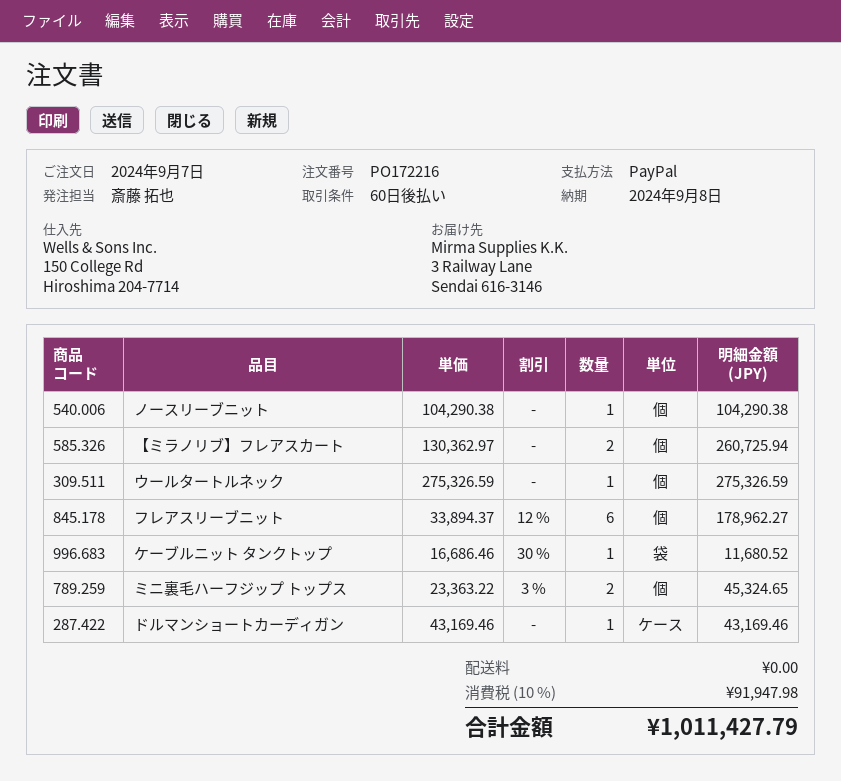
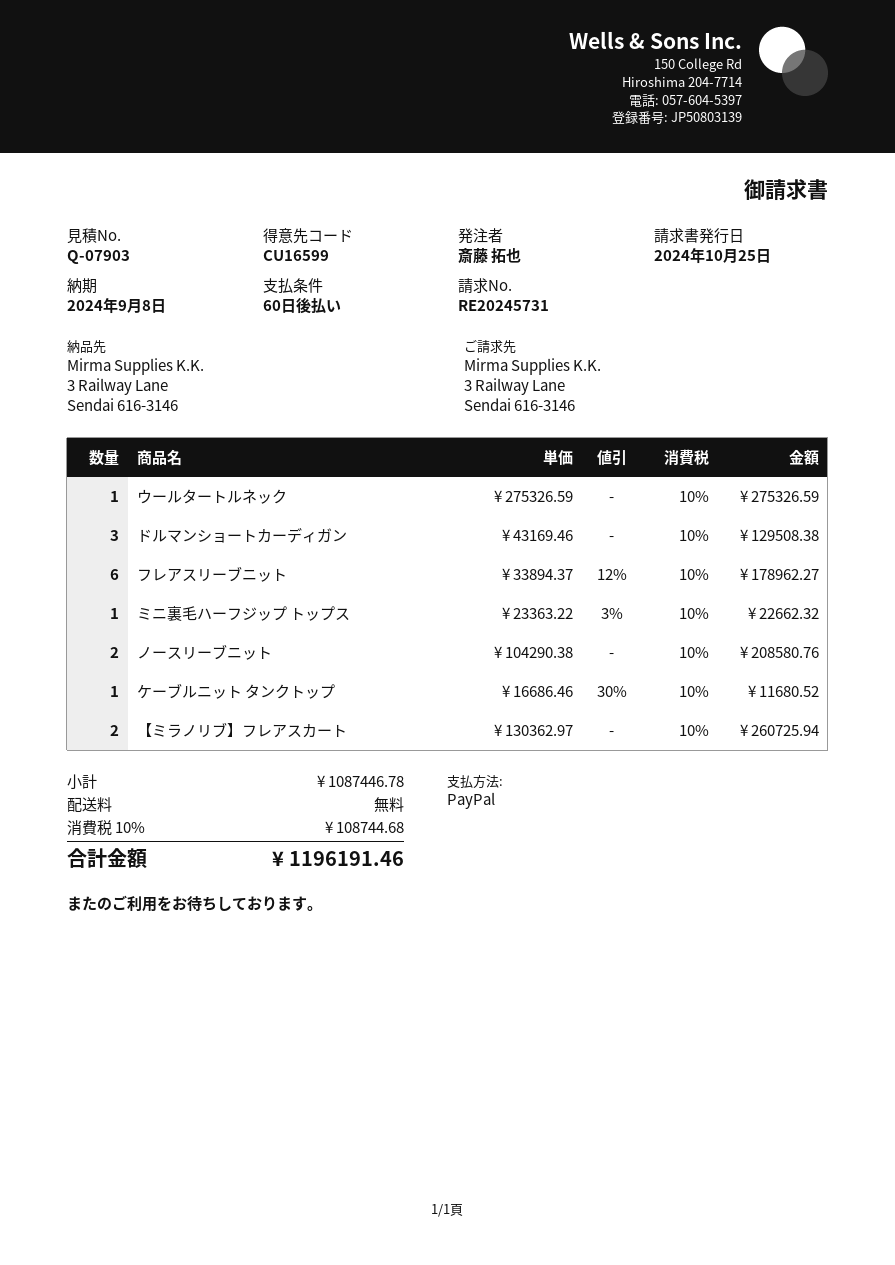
ノースリーブニット: 1 x 104290.38 = 104290.38 -> 2 x 104290.38 = 208580.76
ミニ裏毛ハーフジップ トップス: 2 x 23363.22 - 3% = 45324.65 -> 1 x 23363.22 - 3% = 22662.32
ドルマンショートカーディガン: 1 x 43169.46 = 43169.46 -> 3 x 43169.46 = 129508.38
tax: 10% = 91947.98 -> 10% = 108744.68
total: 1011427.79 -> 1196191.46

